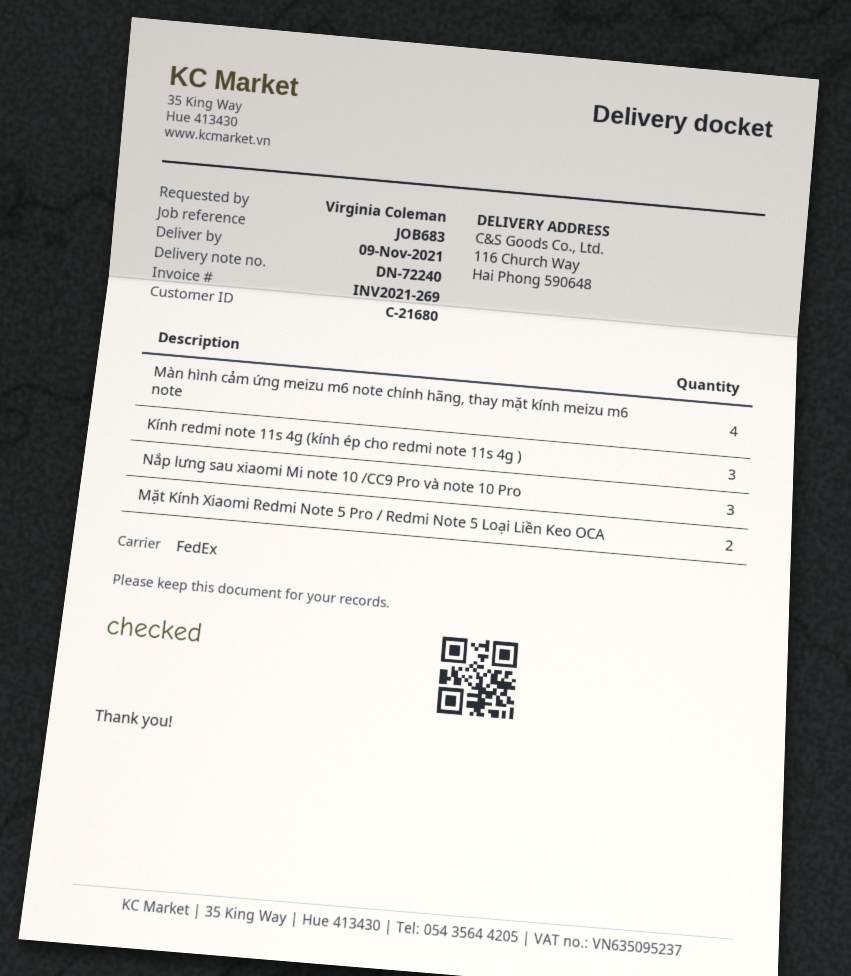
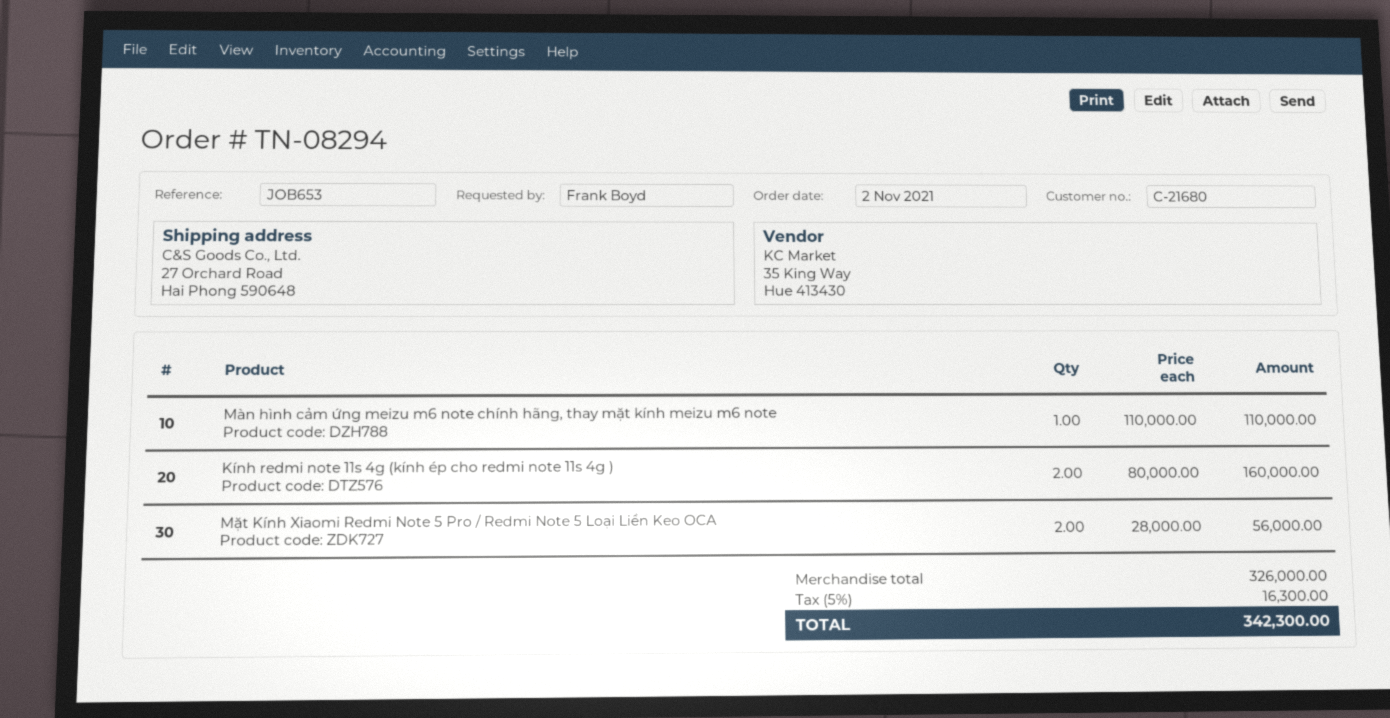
reference: JOB683 -> JOB653
ordered by: Virginia Coleman -> Frank Boyd
ship to: 116 Church Way, Hai Phong 590648 -> 27 Orchard Road, Hai Phong 590648
Màn hình cảm ứng meizu m6 note chính hãng, thay mặt kính meizu m6 note: 4 -> 1
Kính redmi note 11s 4g (kính ép cho redmi note 11s 4g ): 3 -> 2
Nắp lưng sau xiaomi Mi note 10 /CC9 Pro và note 10 Pro: 3 -> none

